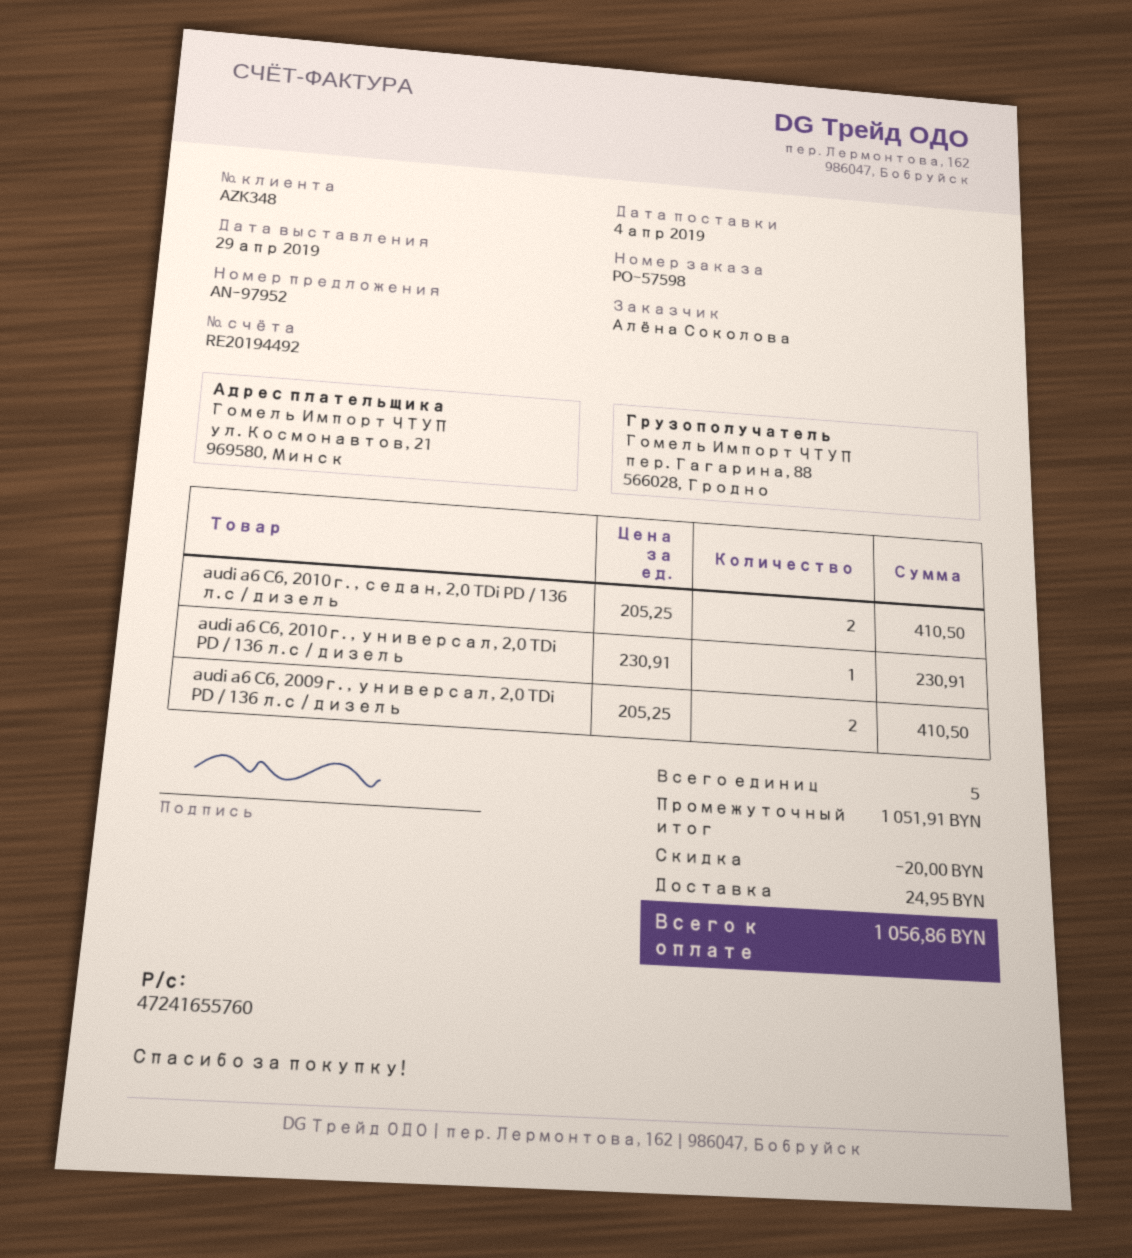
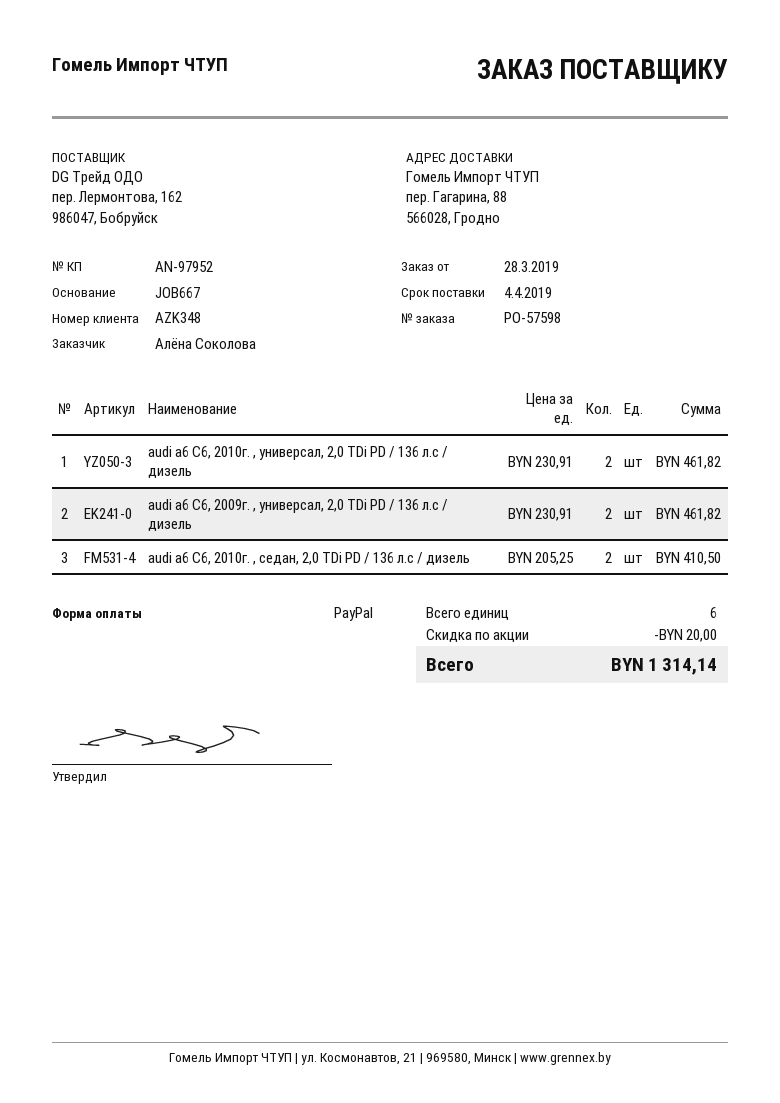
audi a6 C6, 2010г. , универсал, 2,0 TDi PD / 136 л.с / дизель: 1 x 230.91 = 230.91 -> 2 x 230.91 = 461.82
audi a6 C6, 2009г. , универсал, 2,0 TDi PD / 136 л.с / дизель: 2 x 205.25 = 410.50 -> 2 x 230.91 = 461.82
total quantity: 5 -> 6
shipping: 24.95 -> none
total: 1056.86 -> 1314.14

